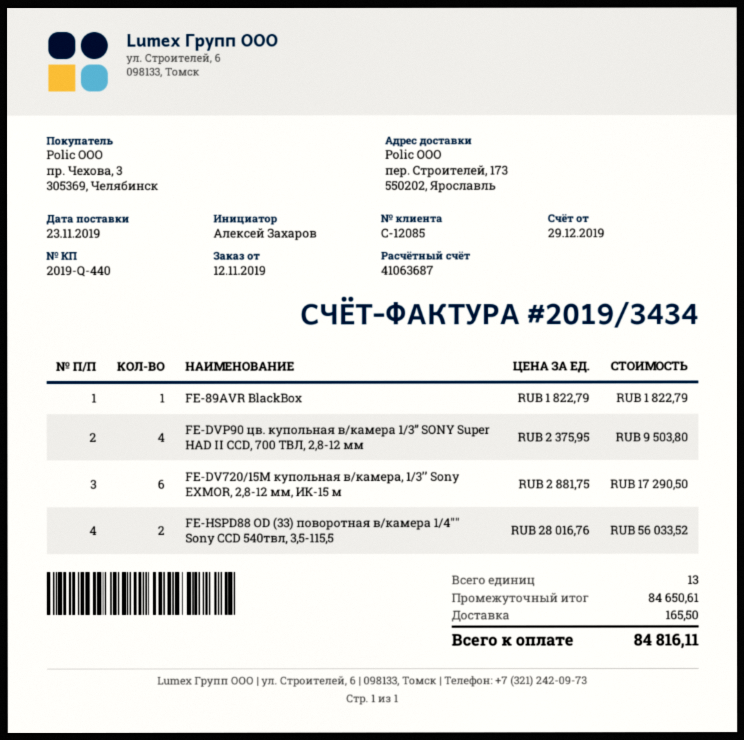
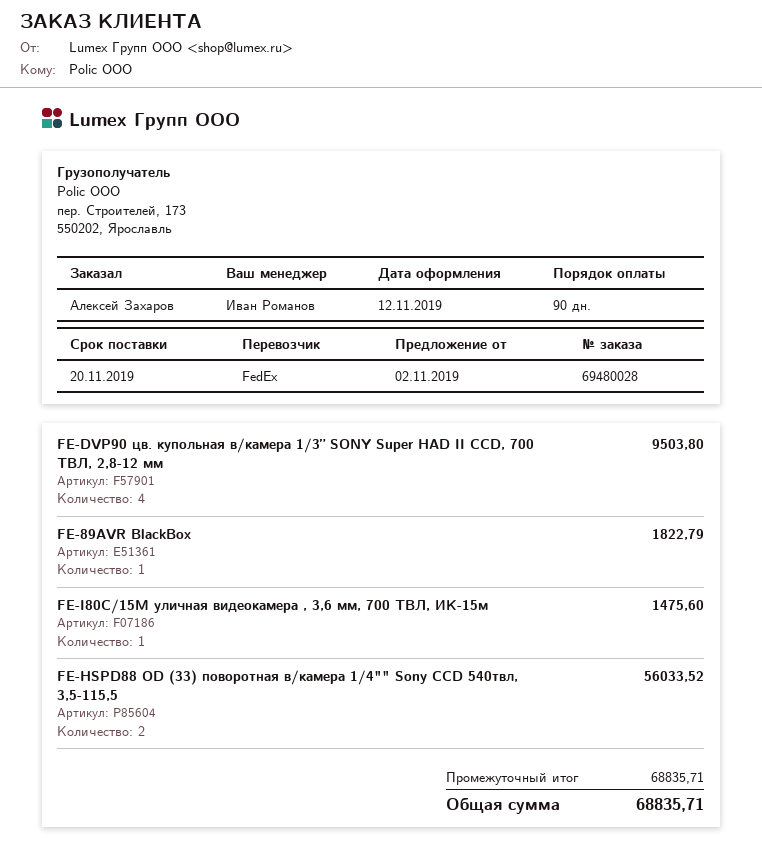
delivery date: 2019-11-23 -> 2019-11-20
FE-DV720/15M купольная в/камера, 1/3’’ Sony EXMOR, 2,8-12 мм, ИК-15 м: 6 for 17290.50 -> none
FE-I80C/15M уличная видеокамера , 3,6 мм, 700 ТВЛ, ИК-15м: none -> 1 for 1475.60
subtotal: 84650.61 -> 68835.71
shipping: 165.50 -> none
total: 84816.11 -> 68835.71

